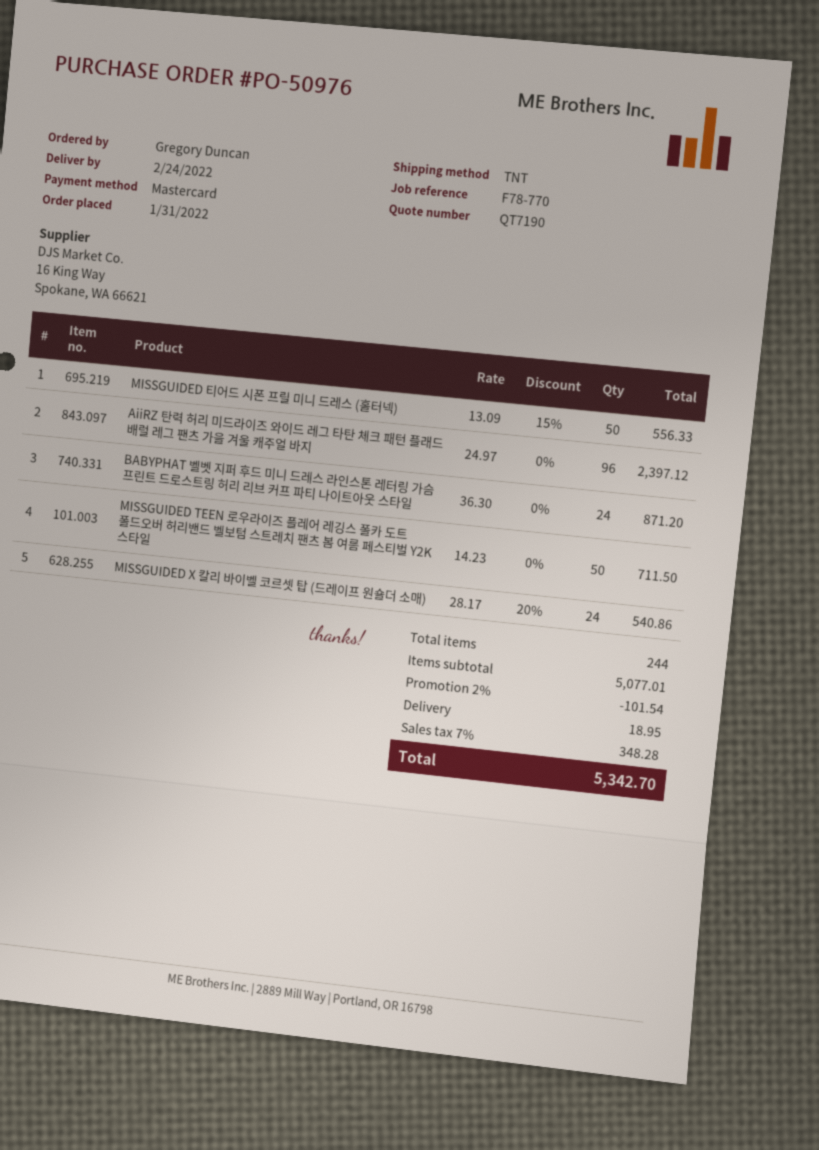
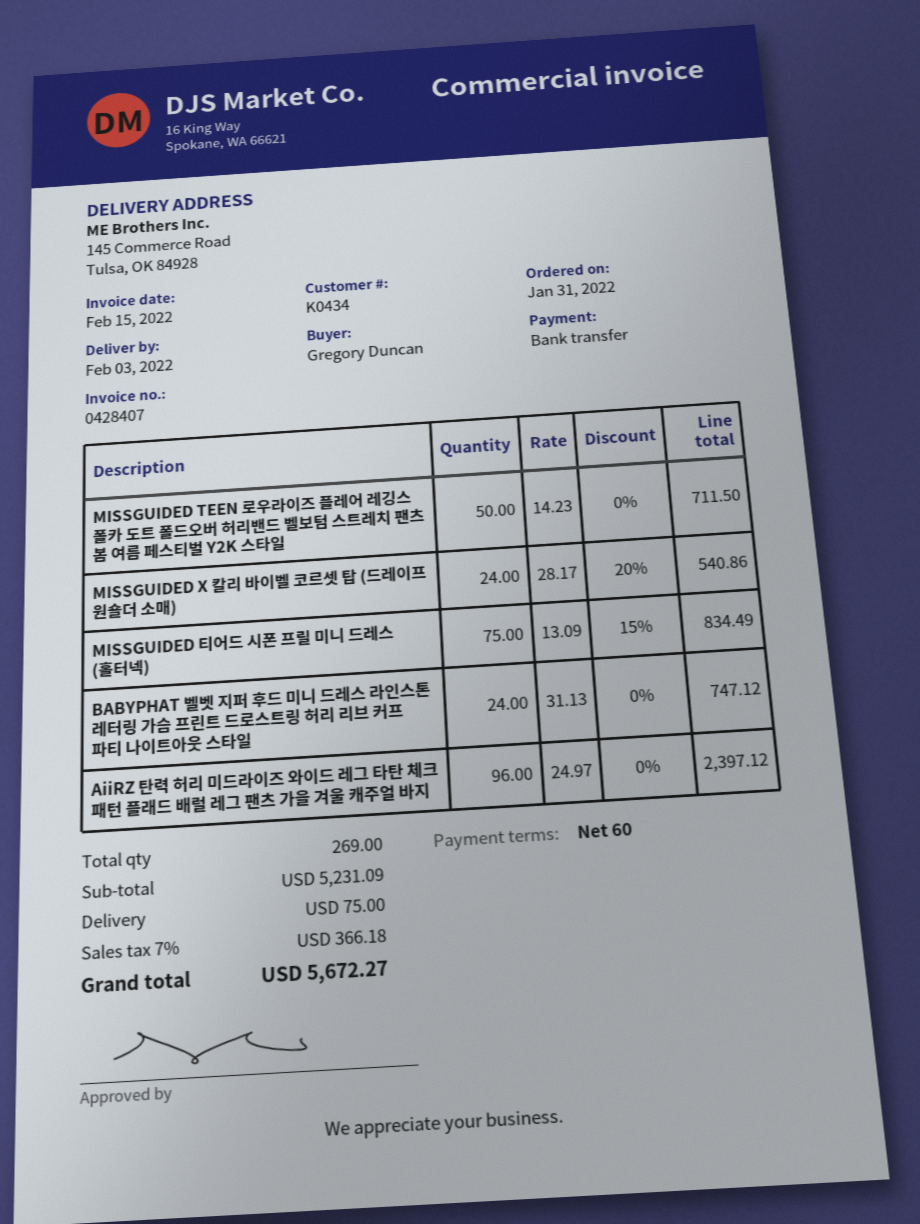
delivery date: 2022-02-24 -> 2022-02-03
payment method: Mastercard -> bank transfer
MISSGUIDED 티어드 시폰 프릴 미니 드레스 (홀터넥): 50 x 13.09 - 15% = 556.33 -> 75 x 13.09 - 15% = 834.49
BABYPHAT 벨벳 지퍼 후드 미니 드레스 라인스톤 레터링 가슴 프린트 드로스트링 허리 리브 커프 파티 나이트아웃 스타일: 24 x 36.30 = 871.20 -> 24 x 31.13 = 747.12
total quantity: 244 -> 269
subtotal: 5077.01 -> 5231.09
discount: 2% = 101.54 -> none
shipping: 18.95 -> 75.00
tax: 7% = 348.28 -> 7% = 366.18
total: 5342.70 -> 5672.27

